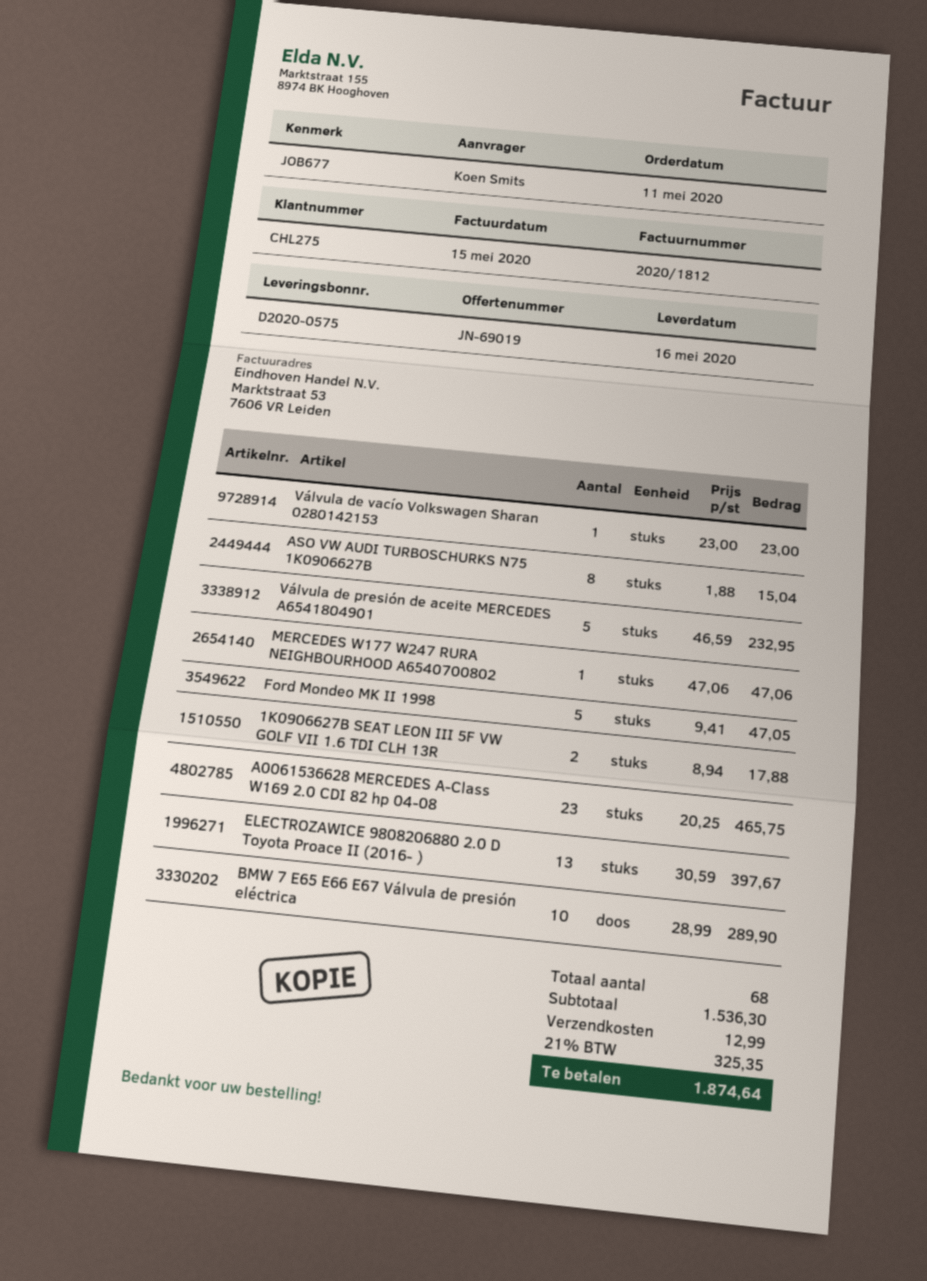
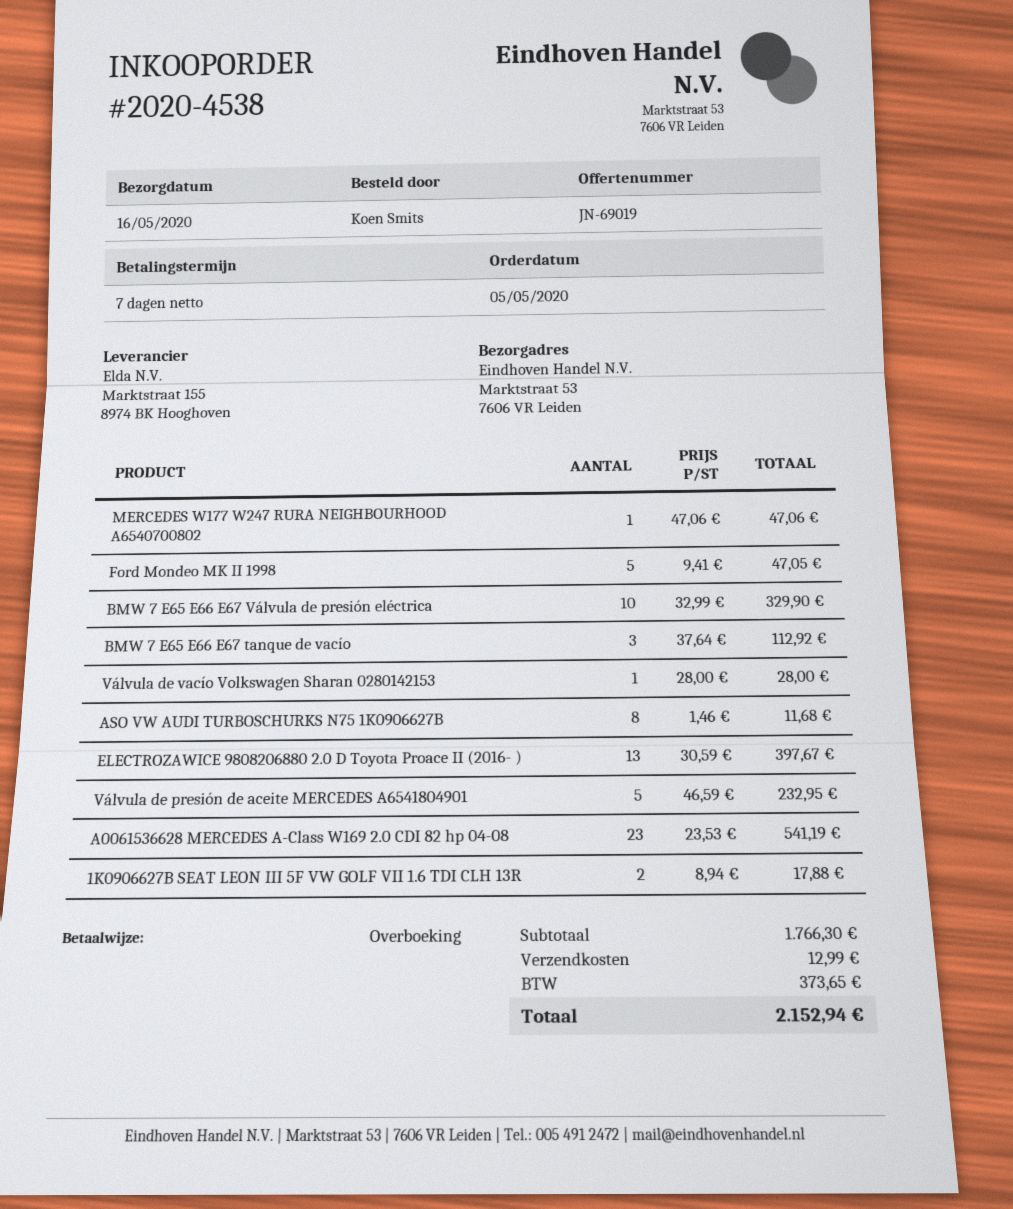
order date: 2020-05-11 -> 2020-05-05
Válvula de vacío Volkswagen Sharan 0280142153: 1 x 23.00 = 23.00 -> 1 x 28.00 = 28.00
ASO VW AUDI TURBOSCHURKS N75 1K0906627B: 8 x 1.88 = 15.04 -> 8 x 1.46 = 11.68
A0061536628 MERCEDES A-Class W169 2.0 CDI 82 hp 04-08: 23 x 20.25 = 465.75 -> 23 x 23.53 = 541.19
BMW 7 E65 E66 E67 Válvula de presión eléctrica: 10 x 28.99 = 289.90 -> 10 x 32.99 = 329.90
BMW 7 E65 E66 E67 tanque de vacío: none -> 3 x 37.64 = 112.92
subtotal: 1536.30 -> 1766.30
tax: 325.35 -> 373.65
total: 1874.64 -> 2152.94

